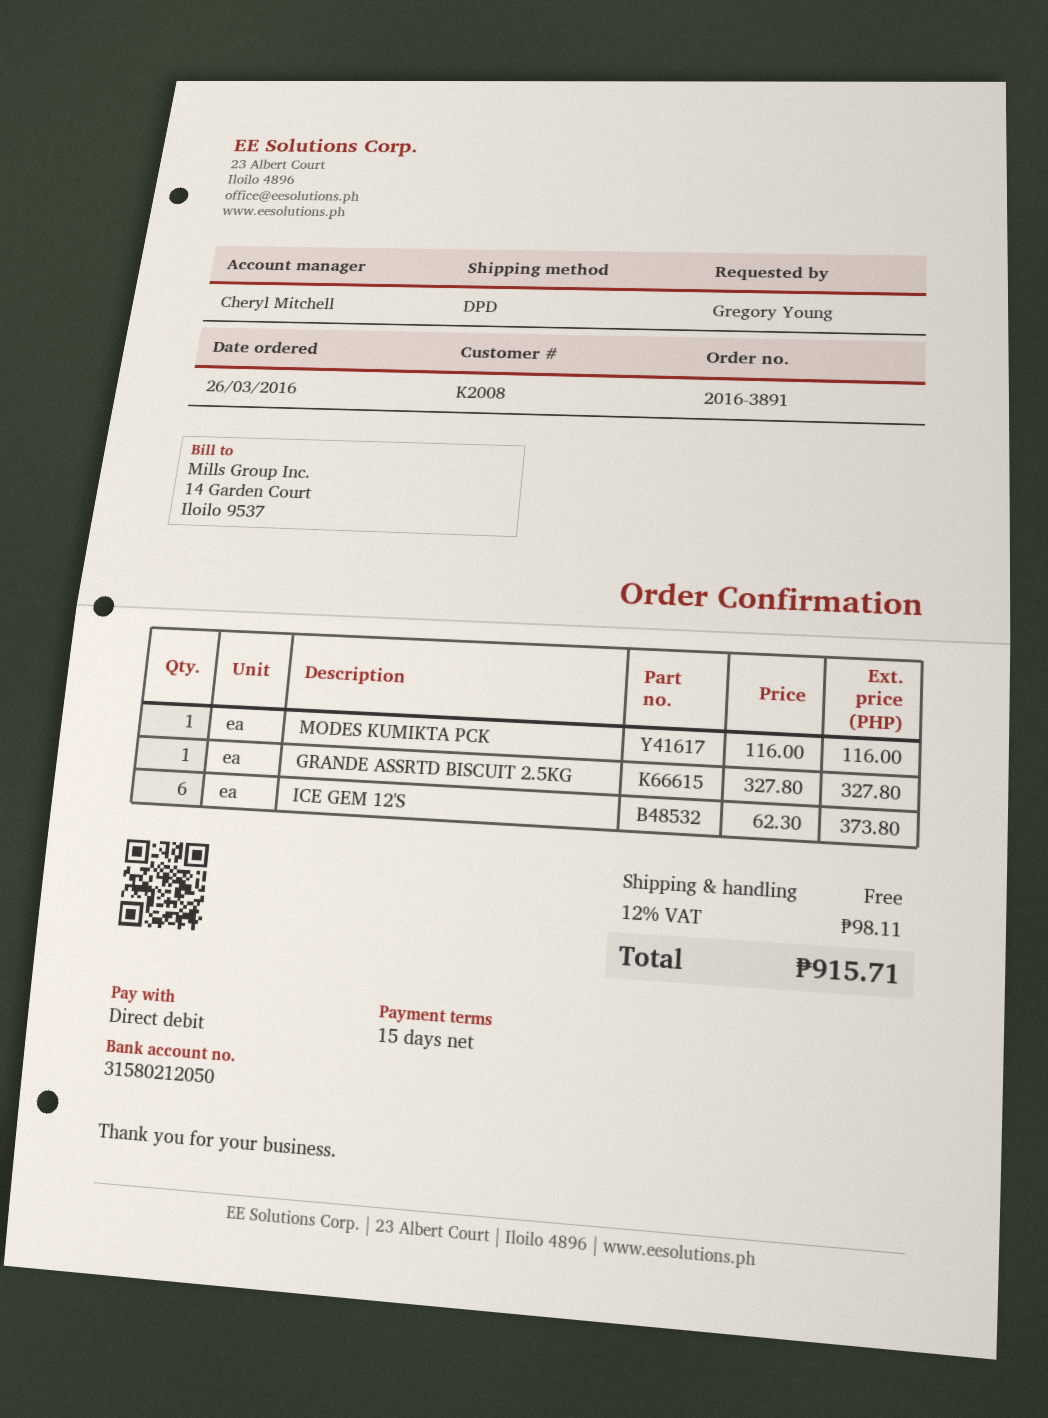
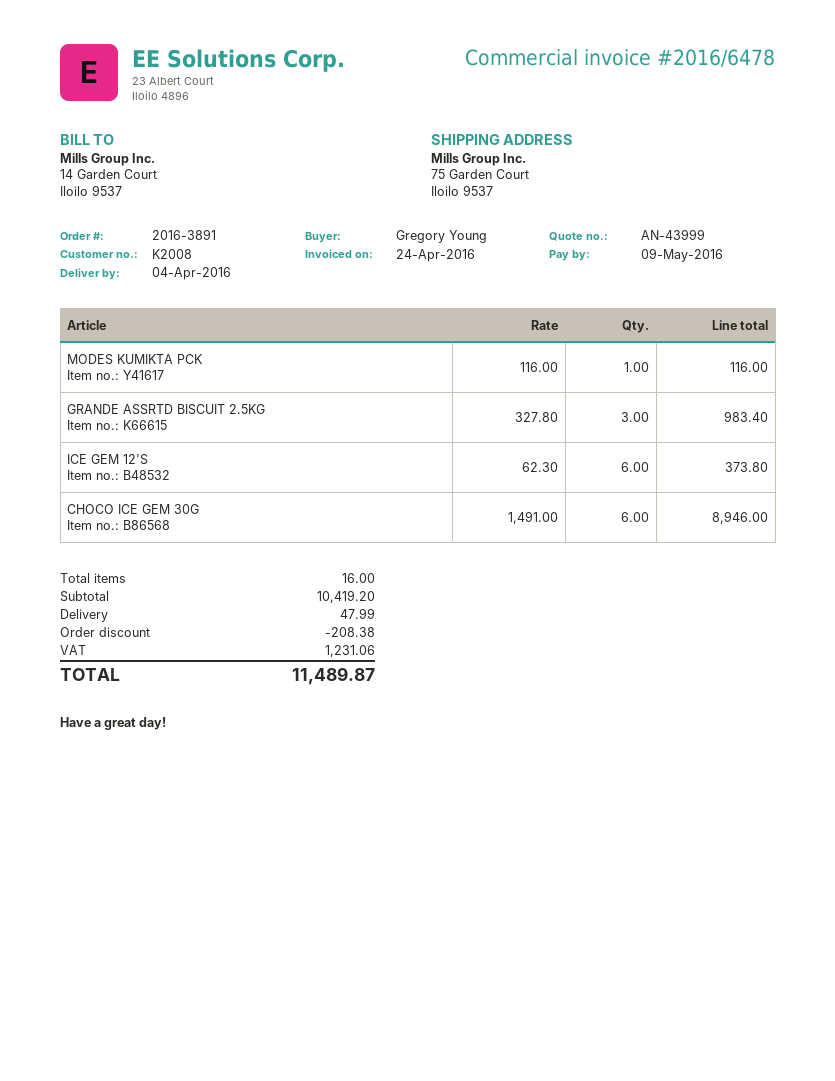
GRANDE ASSRTD BISCUIT 2.5KG: 1 x 327.80 = 327.80 -> 3 x 327.80 = 983.40
CHOCO ICE GEM 30G: none -> 6 x 1491.00 = 8946.00
discount: none -> 208.38
shipping: 0.00 -> 47.99
tax: 98.11 -> 1231.06
total: 915.71 -> 11489.87

